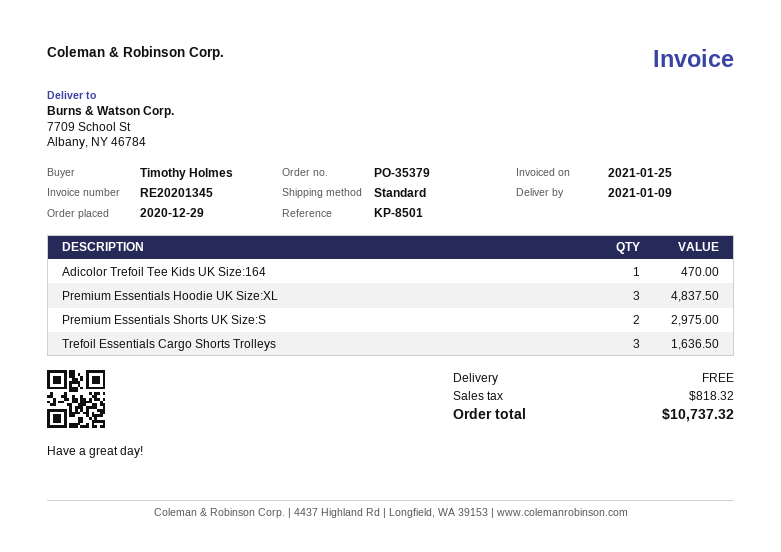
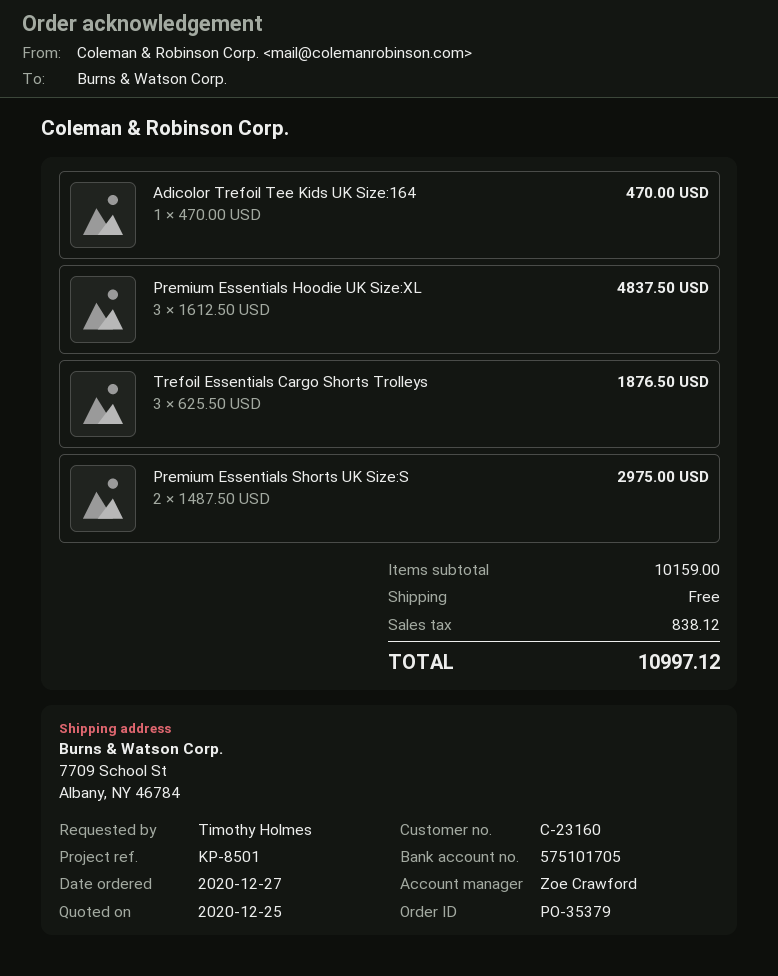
order date: 2020-12-29 -> 2020-12-27
Trefoil Essentials Cargo Shorts Trolleys: 3 for 1636.50 -> 3 for 1876.50
tax: 818.32 -> 838.12
total: 10737.32 -> 10997.12

